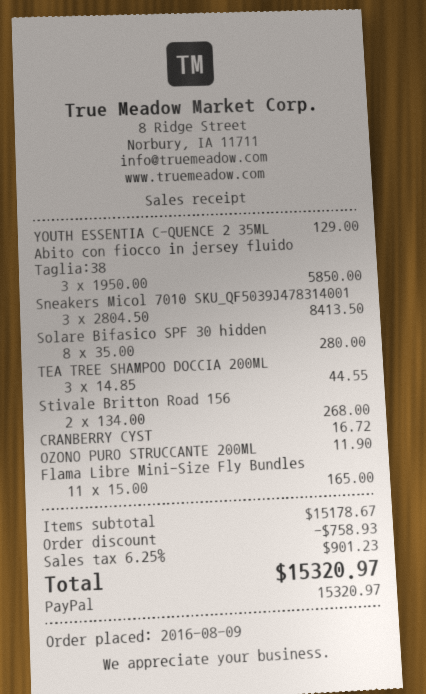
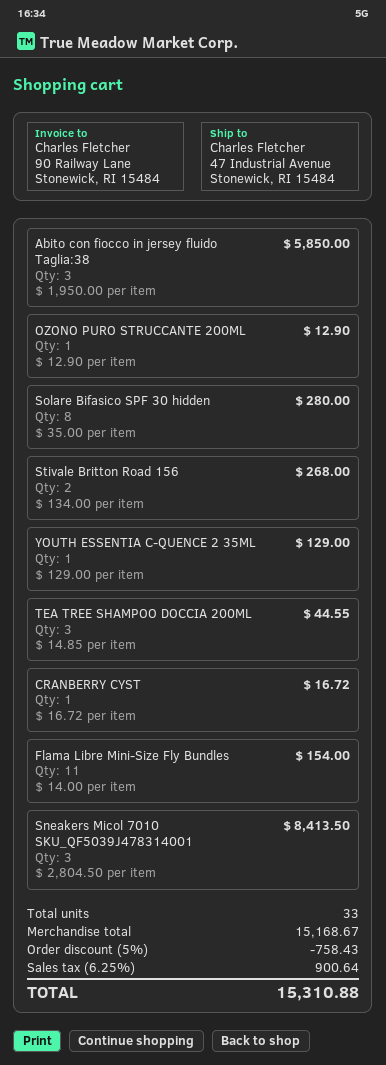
OZONO PURO STRUCCANTE 200ML: 1 x 11.90 = 11.90 -> 1 x 12.90 = 12.90
Flama Libre Mini-Size Fly Bundles: 11 x 15.00 = 165.00 -> 11 x 14.00 = 154.00
subtotal: 15178.67 -> 15168.67
discount: 758.93 -> 758.43
tax: 6.25% = 901.23 -> 6.25% = 900.64
total: 15320.97 -> 15310.88

